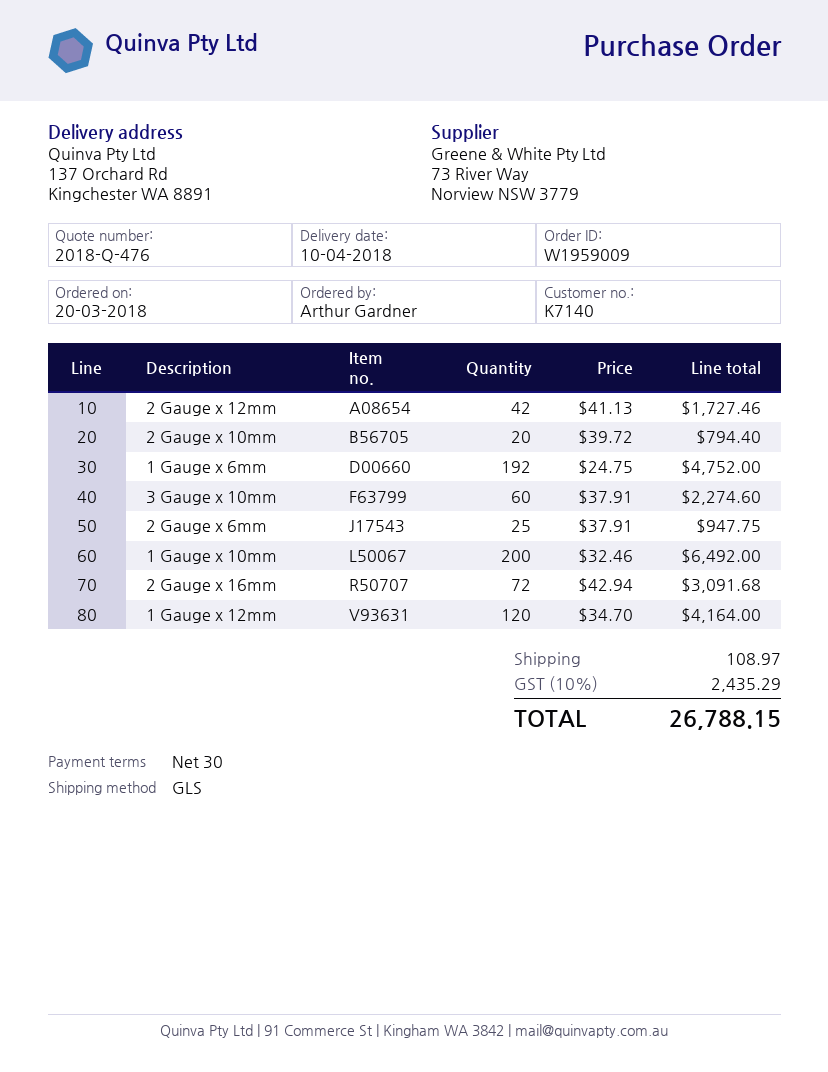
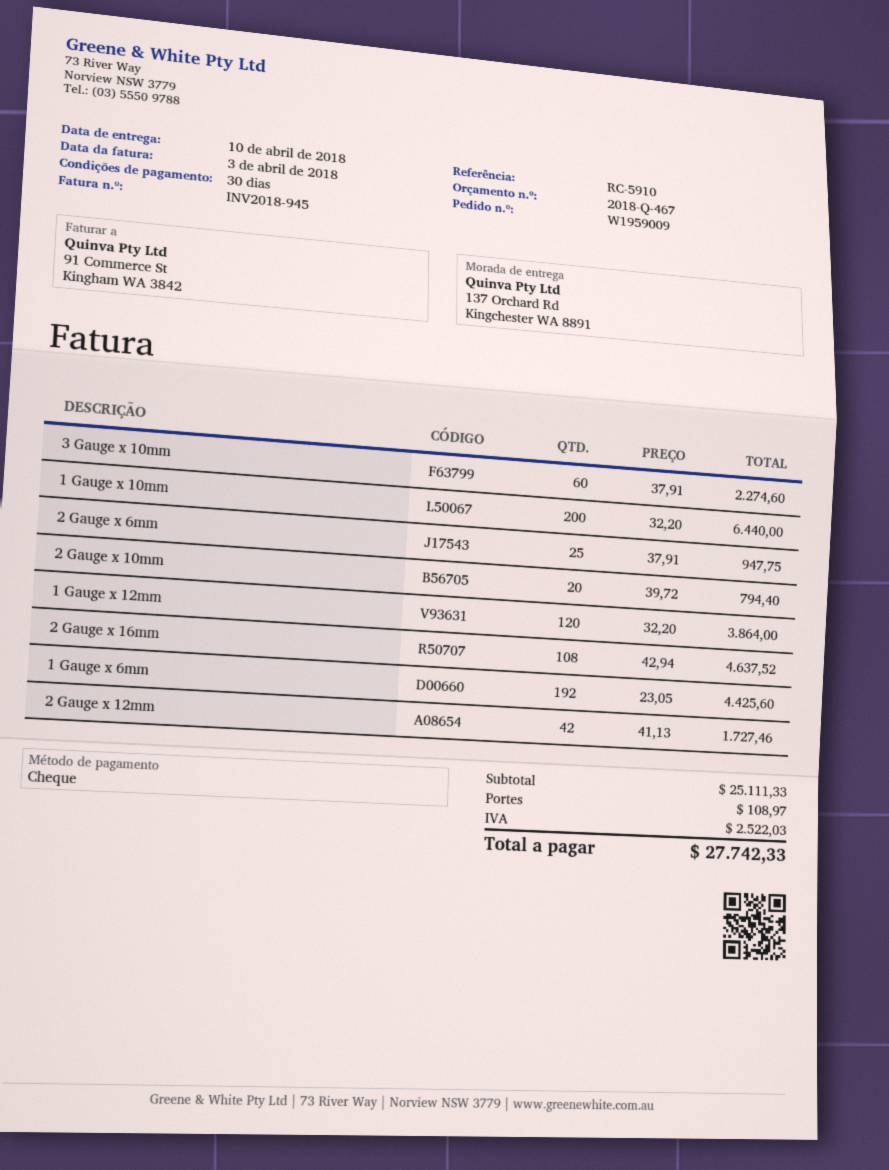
quote number: 2018-Q-476 -> 2018-Q-467
1 Gauge x 6mm: 192 x 24.75 = 4752.00 -> 192 x 23.05 = 4425.60
1 Gauge x 10mm: 200 x 32.46 = 6492.00 -> 200 x 32.20 = 6440.00
2 Gauge x 16mm: 72 x 42.94 = 3091.68 -> 108 x 42.94 = 4637.52
1 Gauge x 12mm: 120 x 34.70 = 4164.00 -> 120 x 32.20 = 3864.00
tax: 2435.29 -> 2522.03
total: 26788.15 -> 27742.33

